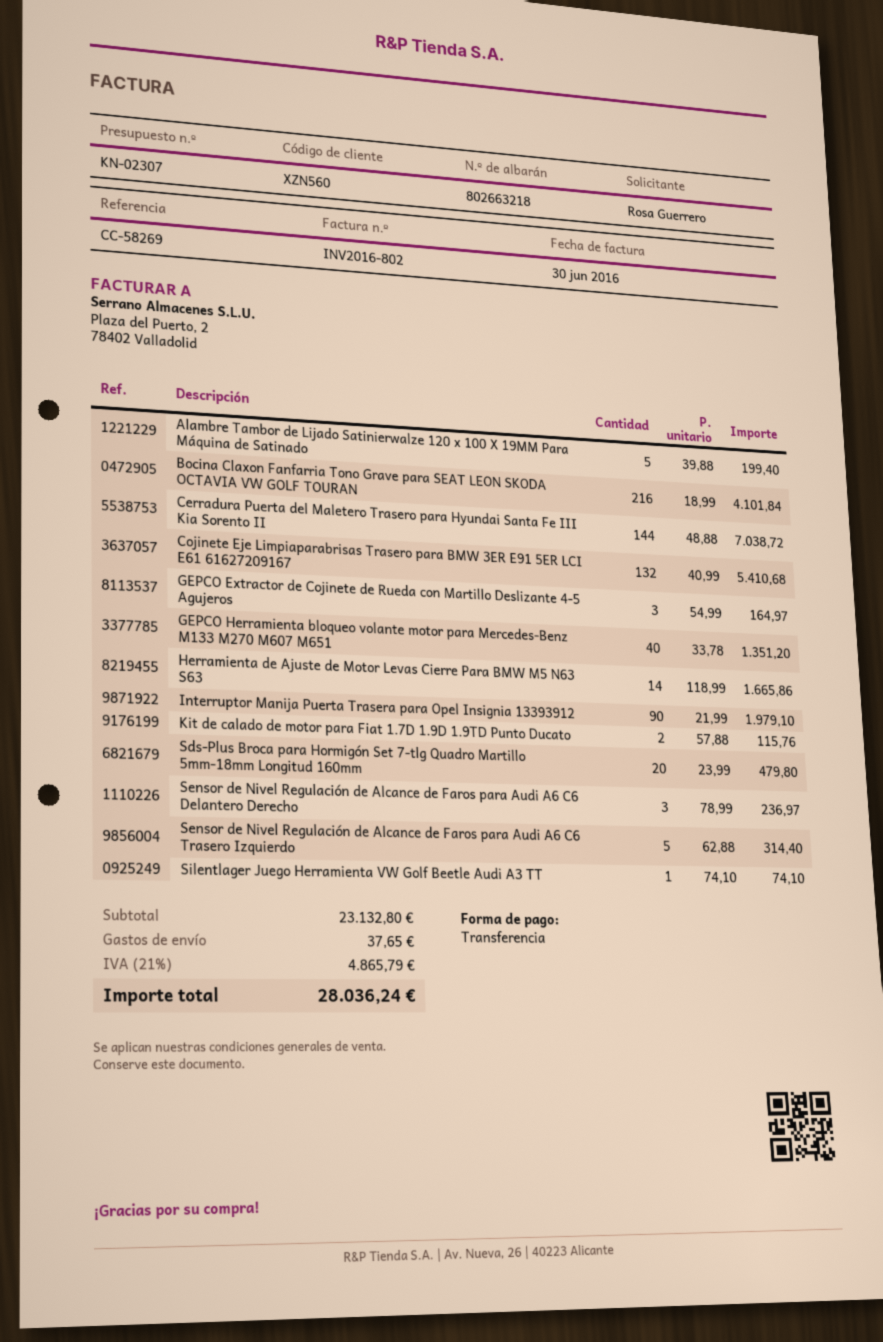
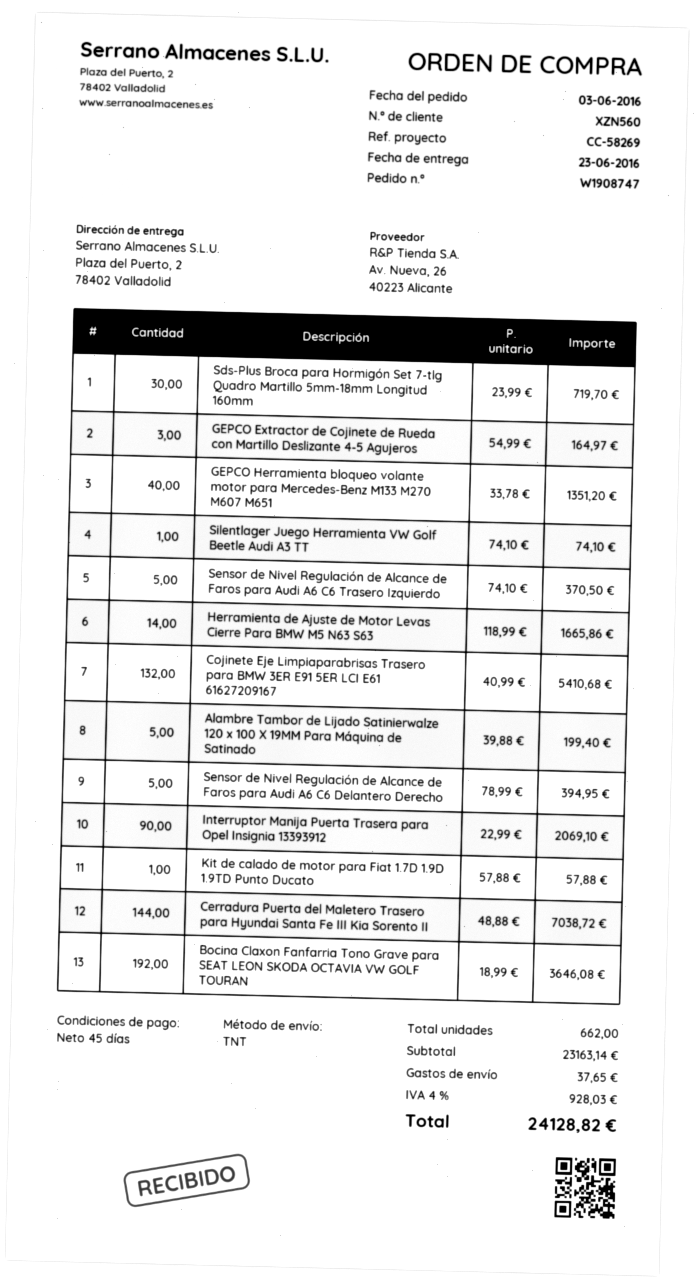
Bocina Claxon Fanfarria Tono Grave para SEAT LEON SKODA OCTAVIA VW GOLF TOURAN: 216 x 18.99 = 4101.84 -> 192 x 18.99 = 3646.08
Interruptor Manija Puerta Trasera para Opel Insignia 13393912: 90 x 21.99 = 1979.10 -> 90 x 22.99 = 2069.10
Kit de calado de motor para Fiat 1.7D 1.9D 1.9TD Punto Ducato: 2 x 57.88 = 115.76 -> 1 x 57.88 = 57.88
Sds-Plus Broca para Hormigón Set 7-tlg Quadro Martillo 5mm-18mm Longitud 160mm: 20 x 23.99 = 479.80 -> 30 x 23.99 = 719.70
Sensor de Nivel Regulación de Alcance de Faros para Audi A6 C6 Delantero Derecho: 3 x 78.99 = 236.97 -> 5 x 78.99 = 394.95
Sensor de Nivel Regulación de Alcance de Faros para Audi A6 C6 Trasero Izquierdo: 5 x 62.88 = 314.40 -> 5 x 74.10 = 370.50
subtotal: 23132.80 -> 23163.14
tax: 21% = 4865.79 -> 4% = 928.03
total: 28036.24 -> 24128.82

